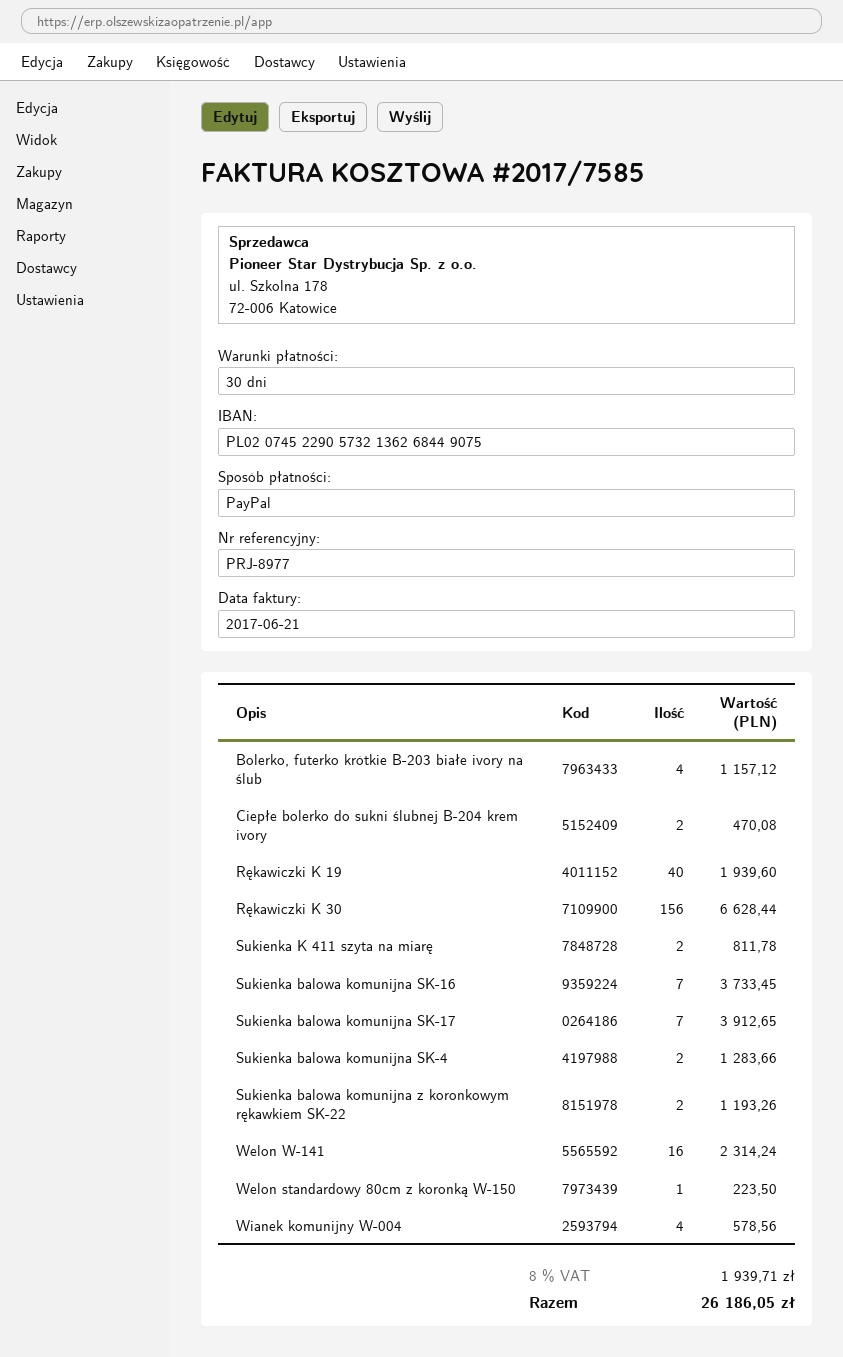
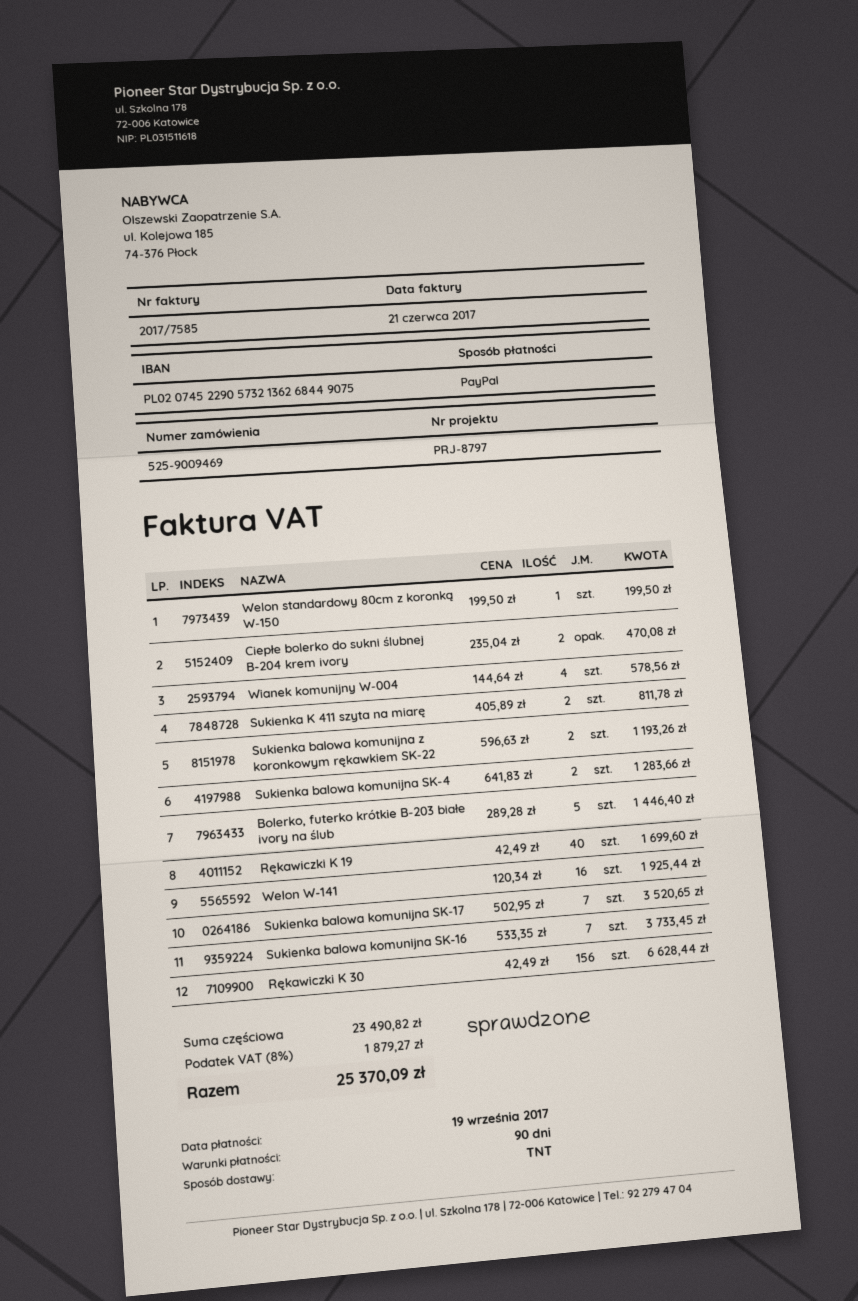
payment terms: 30 days -> 90 days
reference: PRJ-8977 -> PRJ-8797
Bolerko, futerko krótkie B-203 białe ivory na ślub: 4 for 1157.12 -> 5 for 1446.40
Rękawiczki K 19: 40 for 1939.60 -> 40 for 1699.60
Sukienka balowa komunijna SK-17: 7 for 3912.65 -> 7 for 3520.65
Welon W-141: 16 for 2314.24 -> 16 for 1925.44
Welon standardowy 80cm z koronką W-150: 1 for 223.50 -> 1 for 199.50
tax: 8% = 1939.71 -> 8% = 1879.27
total: 26186.05 -> 25370.09

